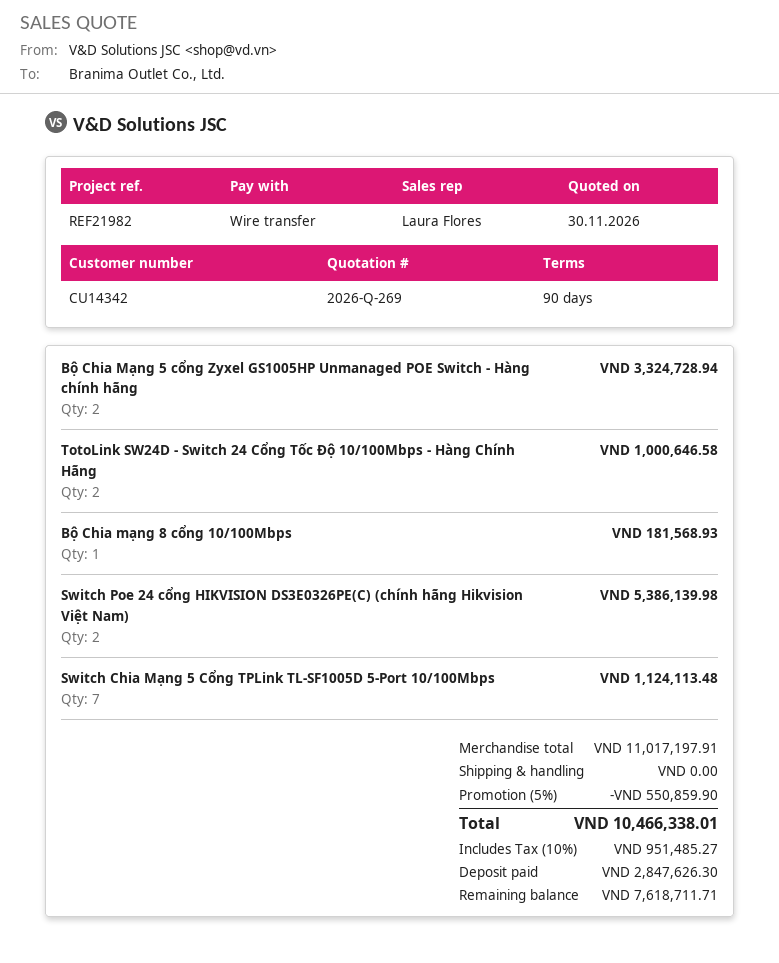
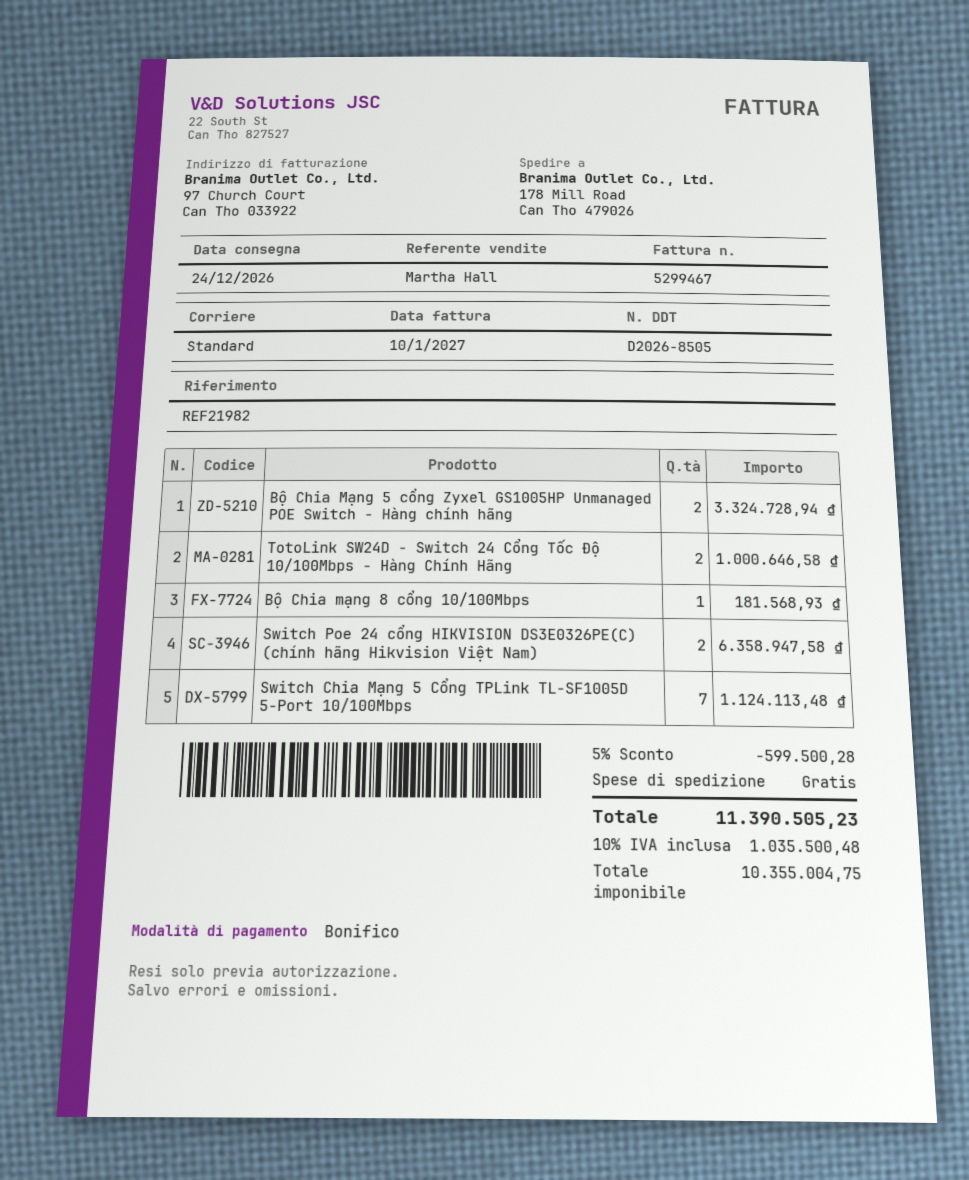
sales rep: Laura Flores -> Martha Hall
Switch Poe 24 cổng HIKVISION DS3E0326PE(C) (chính hãng Hikvision Việt Nam): 2 for 5386139.98 -> 2 for 6358947.58
discount: 5% = 550859.90 -> 5% = 599500.28
tax: 10% = 951485.27 -> 10% = 1035500.48
total: 10466338.01 -> 11390505.23

